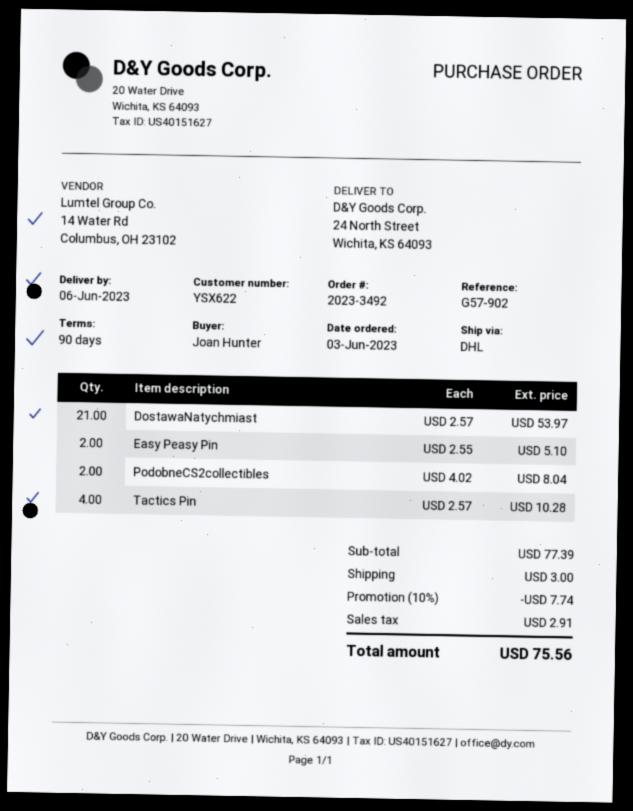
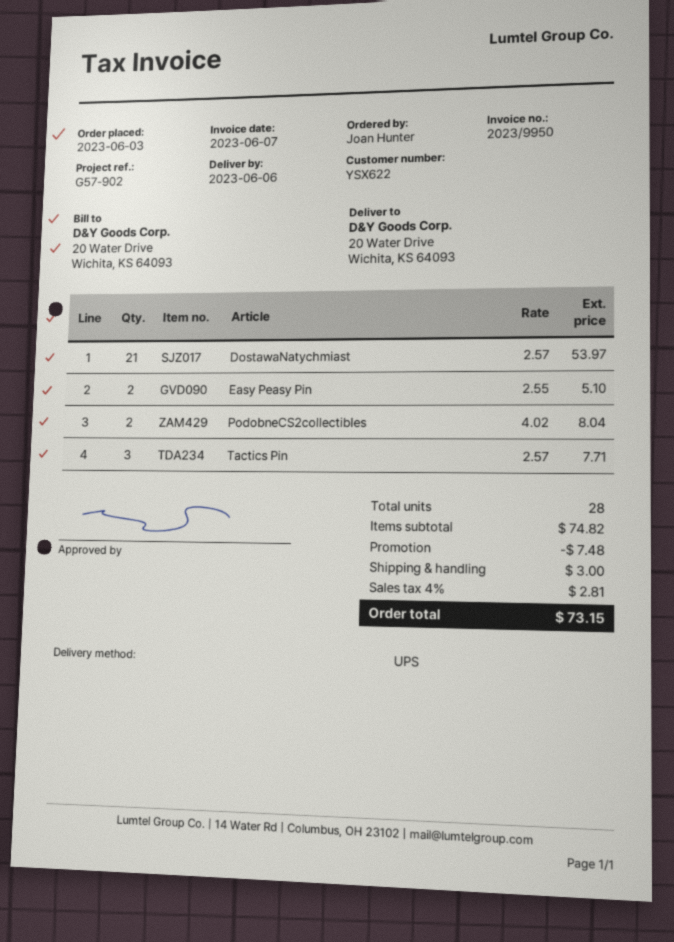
shipping method: DHL -> UPS
ship to: 24 North Street, Wichita, KS 64093 -> 20 Water Drive, Wichita, KS 64093
Tactics Pin: 4 x 2.57 = 10.28 -> 3 x 2.57 = 7.71
subtotal: 77.39 -> 74.82
discount: 7.74 -> 7.48
tax: 2.91 -> 2.81
total: 75.56 -> 73.15

